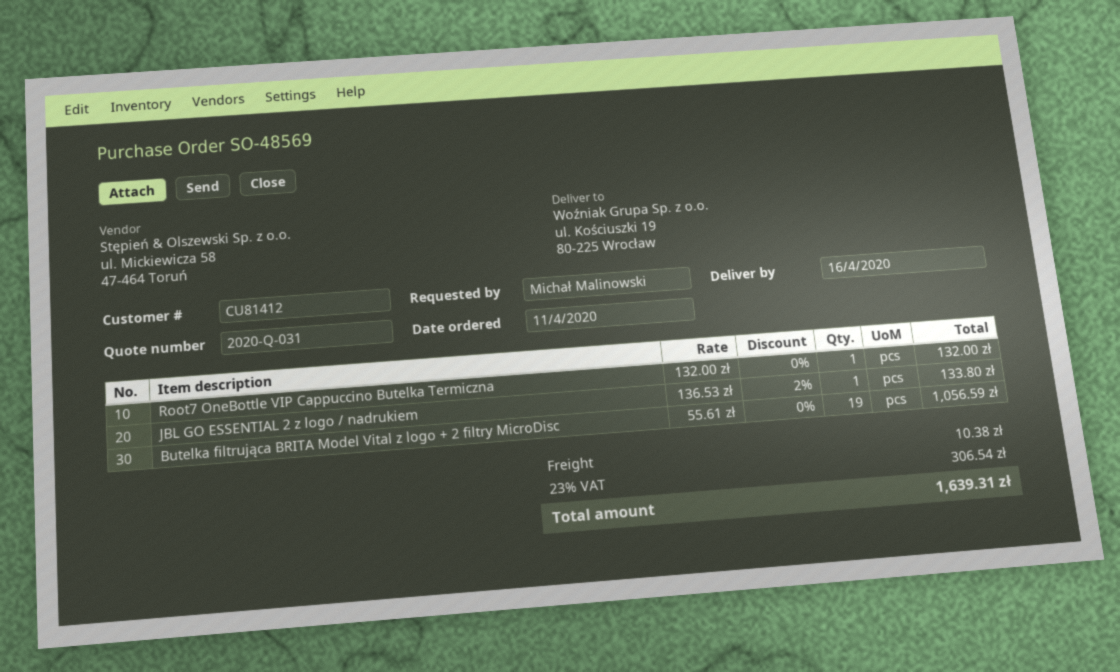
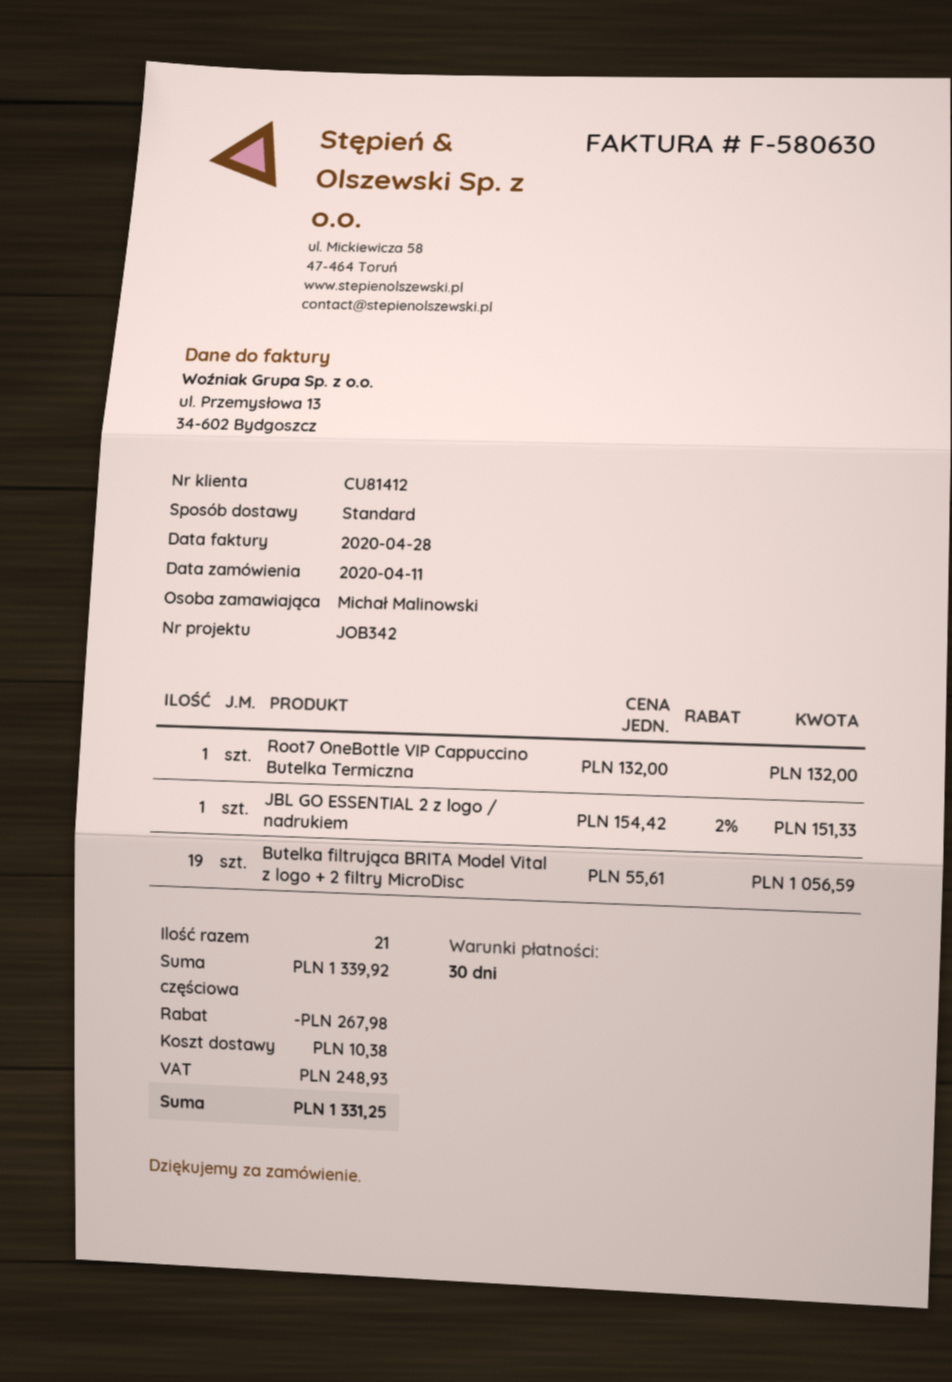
JBL GO ESSENTIAL 2 z logo / nadrukiem: 1 x 136.53 - 2% = 133.80 -> 1 x 154.42 - 2% = 151.33
discount: none -> 267.98
tax: 306.54 -> 248.93
total: 1639.31 -> 1331.25

